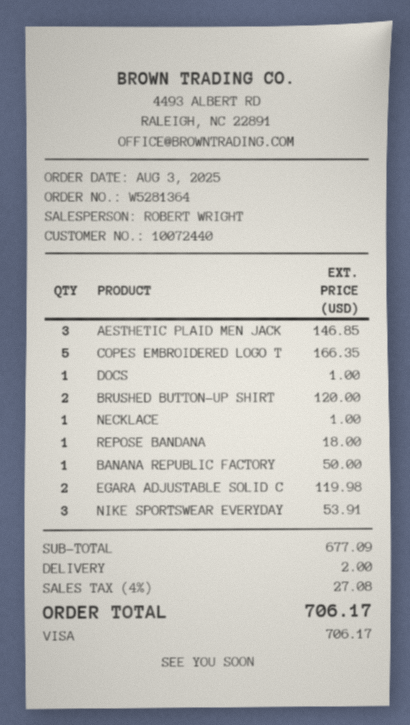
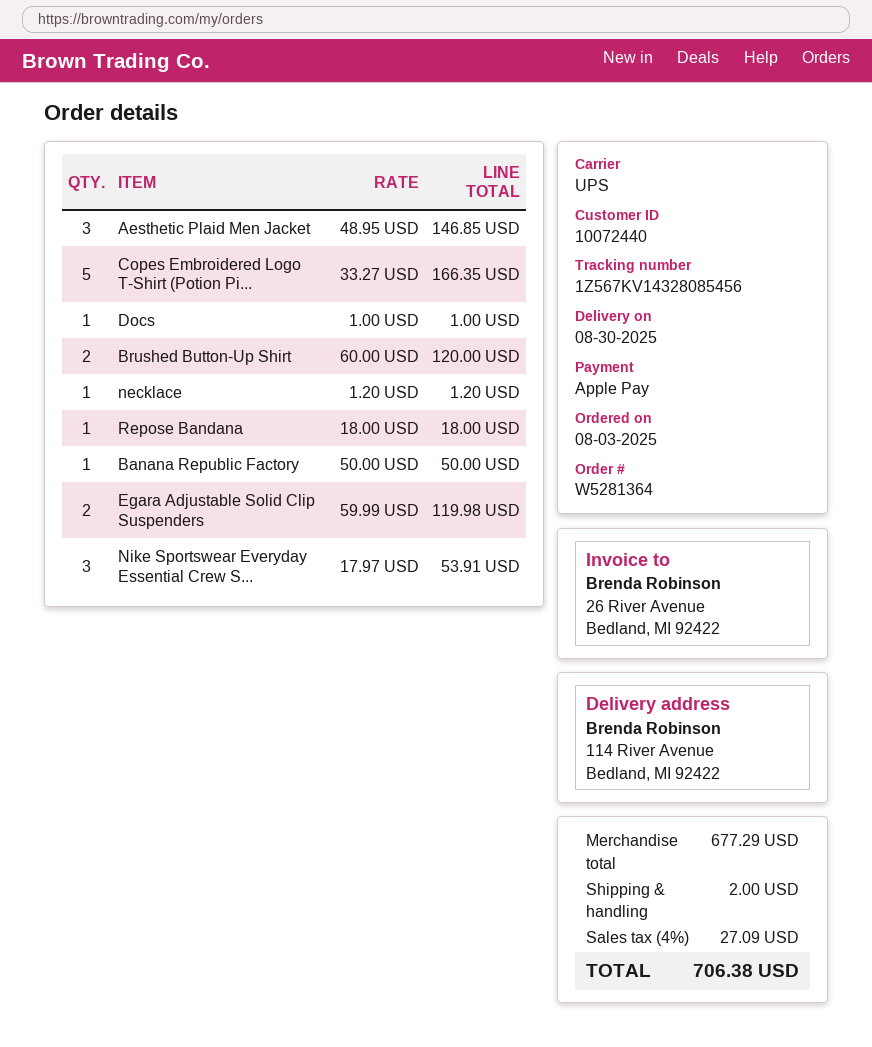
payment method: Visa -> Apple Pay
NECKLACE: 1 for 1.00 -> 1 for 1.20
subtotal: 677.09 -> 677.29
tax: 4% = 27.08 -> 4% = 27.09
total: 706.17 -> 706.38

